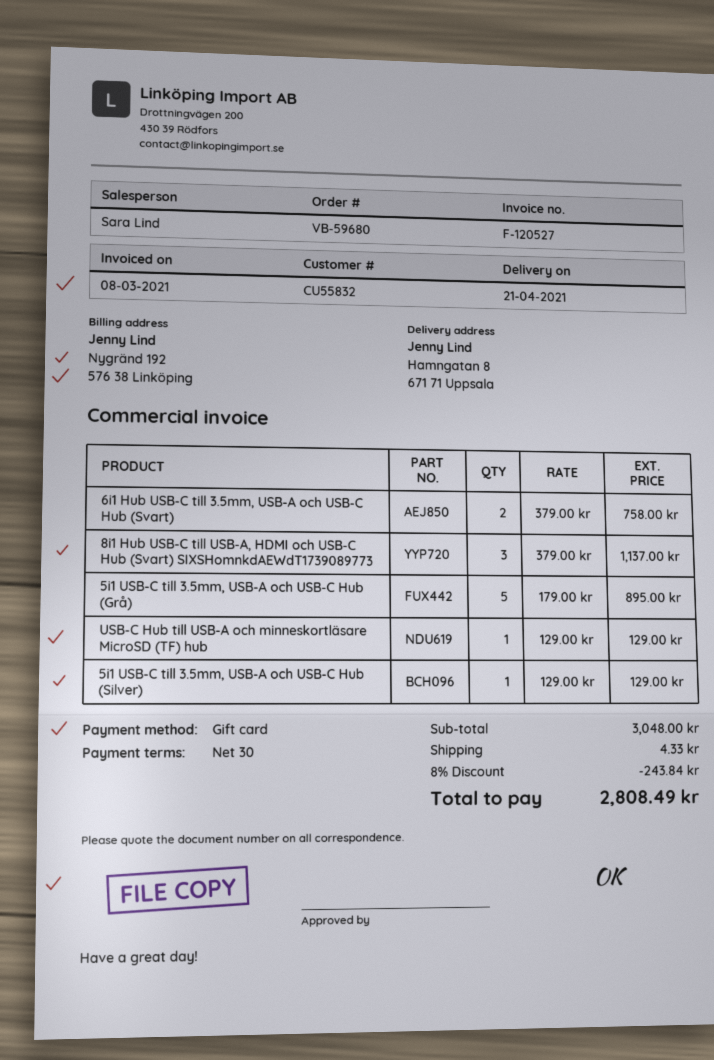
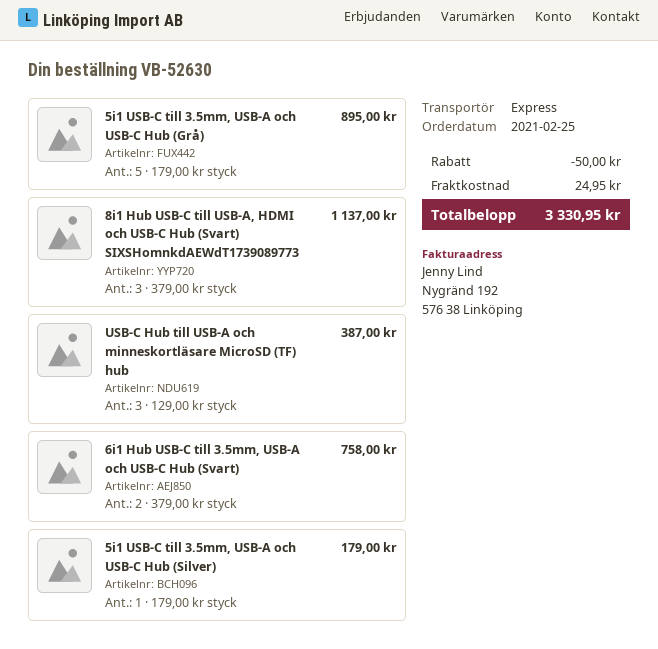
order number: VB-59680 -> VB-52630
USB-C Hub till USB-A och minneskortläsare MicroSD (TF) hub: 1 x 129.00 = 129.00 -> 3 x 129.00 = 387.00
5i1 USB-C till 3.5mm, USB-A och USB-C Hub (Silver): 1 x 129.00 = 129.00 -> 1 x 179.00 = 179.00
discount: 243.84 -> 50.00
shipping: 4.33 -> 24.95
total: 2808.49 -> 3330.95

